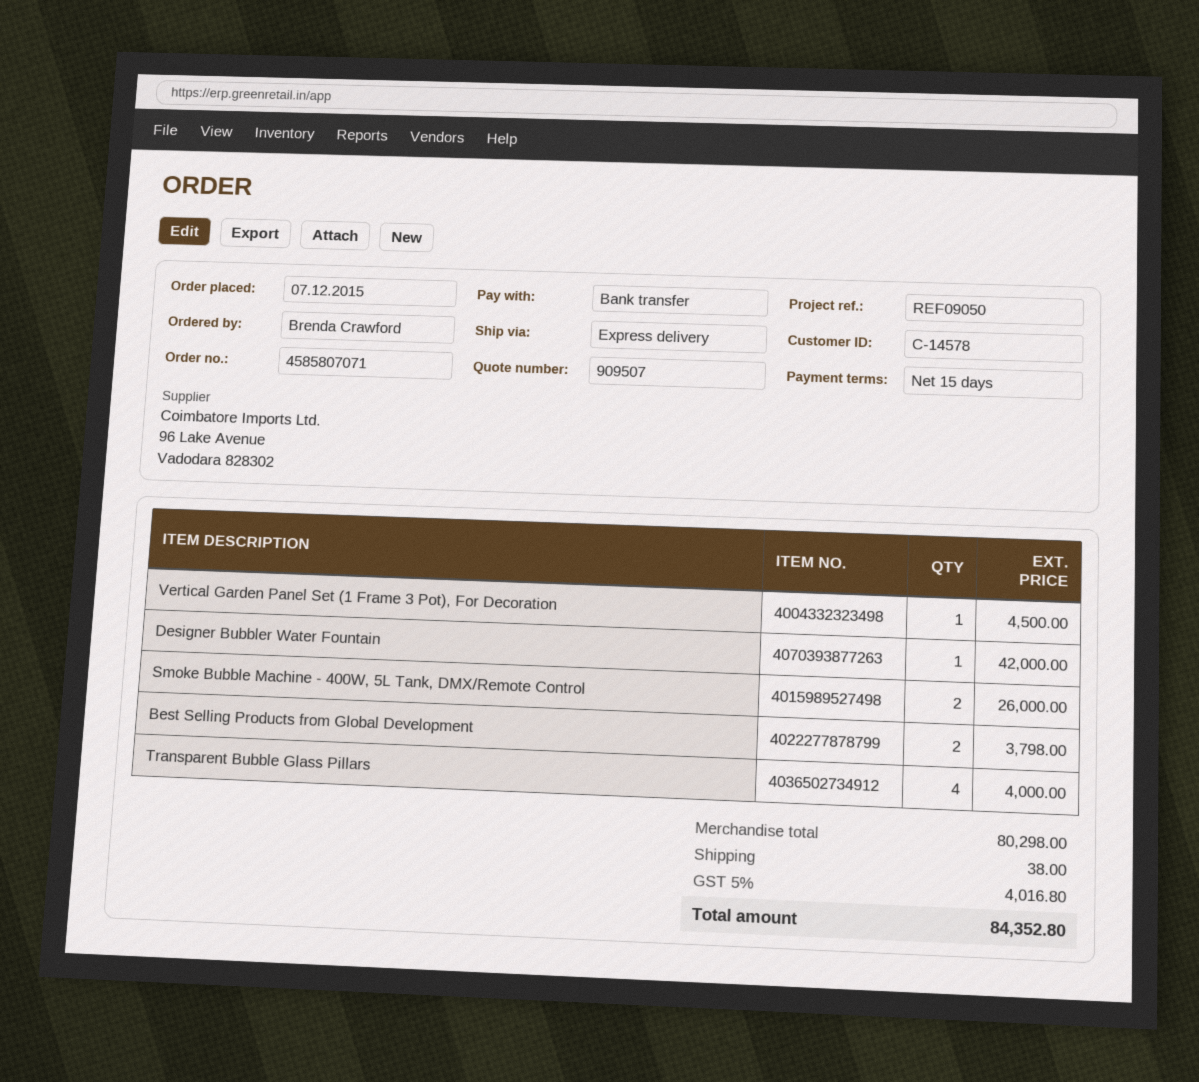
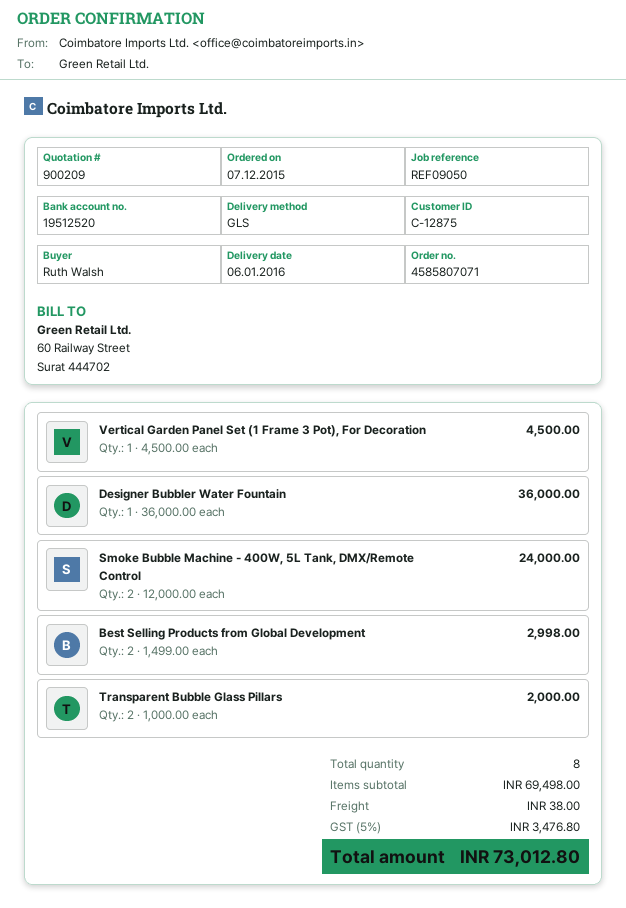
quote number: 909507 -> 900209
customer number: C-14578 -> C-12875
ordered by: Brenda Crawford -> Ruth Walsh
shipping method: express -> GLS
Designer Bubbler Water Fountain: 1 for 42000.00 -> 1 for 36000.00
Smoke Bubble Machine - 400W, 5L Tank, DMX/Remote Control: 2 for 26000.00 -> 2 for 24000.00
Best Selling Products from Global Development: 2 for 3798.00 -> 2 for 2998.00
Transparent Bubble Glass Pillars: 4 for 4000.00 -> 2 for 2000.00
subtotal: 80298.00 -> 69498.00
tax: 5% = 4016.80 -> 5% = 3476.80
total: 84352.80 -> 73012.80

